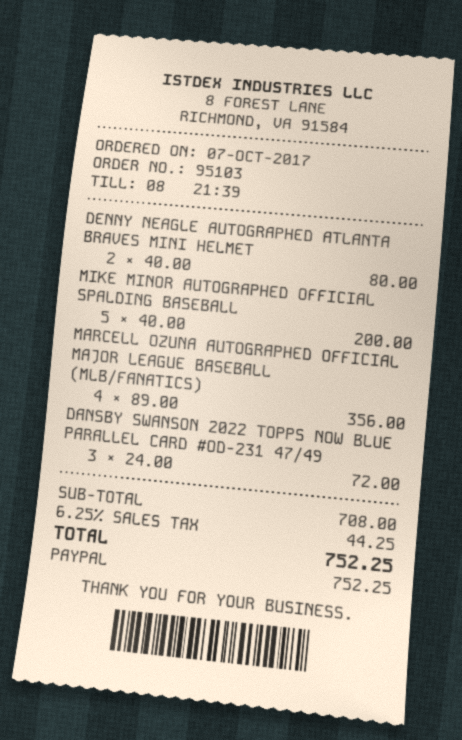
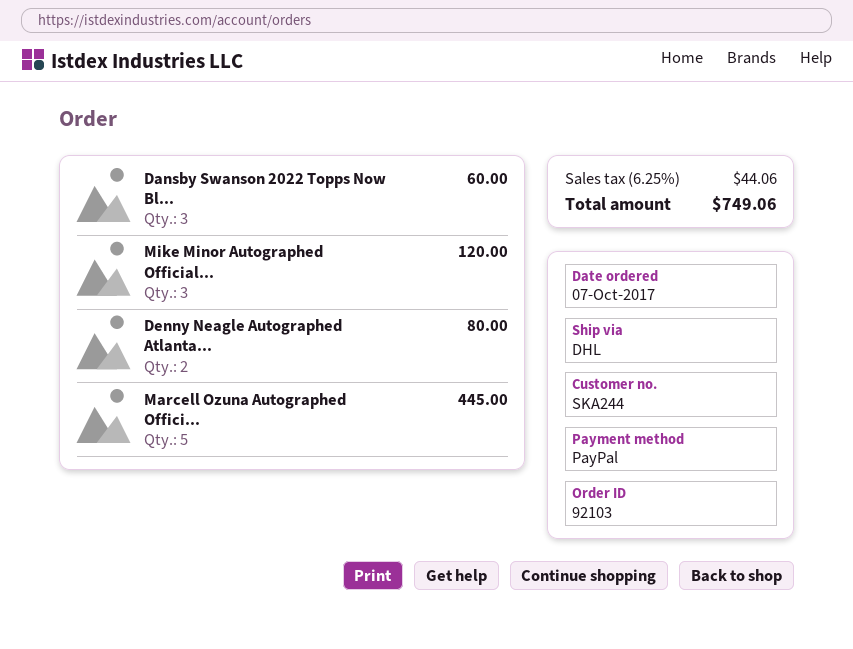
order number: 95103 -> 92103
MIKE MINOR AUTOGRAPHED OFFICIAL SPALDING BASEBALL: 5 for 200.00 -> 3 for 120.00
MARCELL OZUNA AUTOGRAPHED OFFICIAL MAJOR LEAGUE BASEBALL (MLB/FANATICS): 4 for 356.00 -> 5 for 445.00
DANSBY SWANSON 2022 TOPPS NOW BLUE PARALLEL CARD #OD-231 47/49: 3 for 72.00 -> 3 for 60.00
tax: 6.25% = 44.25 -> 6.25% = 44.06
total: 752.25 -> 749.06

